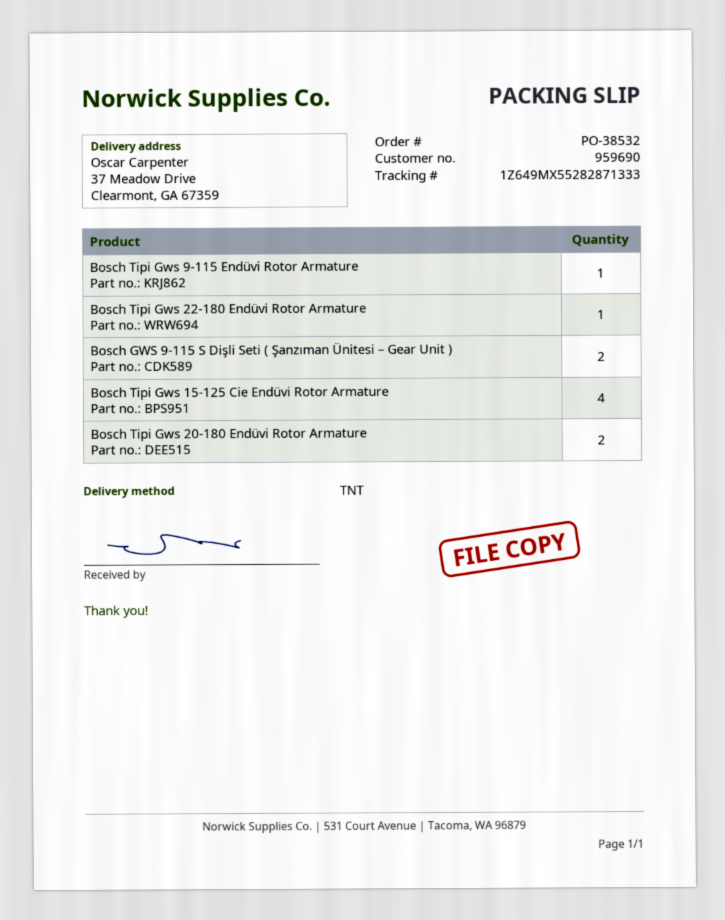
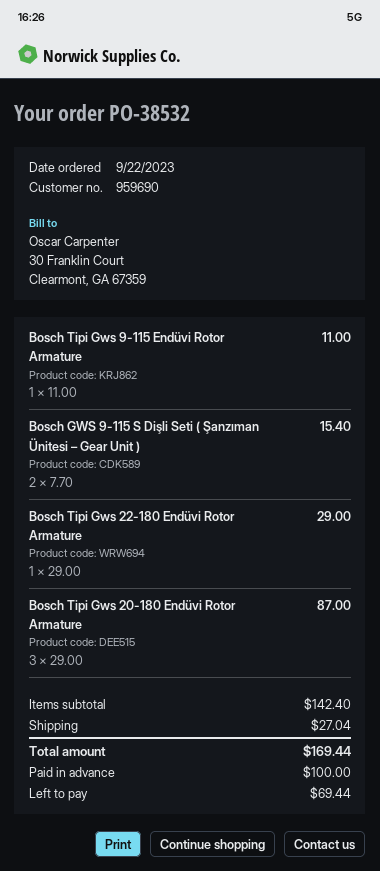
Bosch Tipi Gws 15-125 Cie Endüvi Rotor Armature: 4 -> none
Bosch Tipi Gws 20-180 Endüvi Rotor Armature: 2 -> 3

